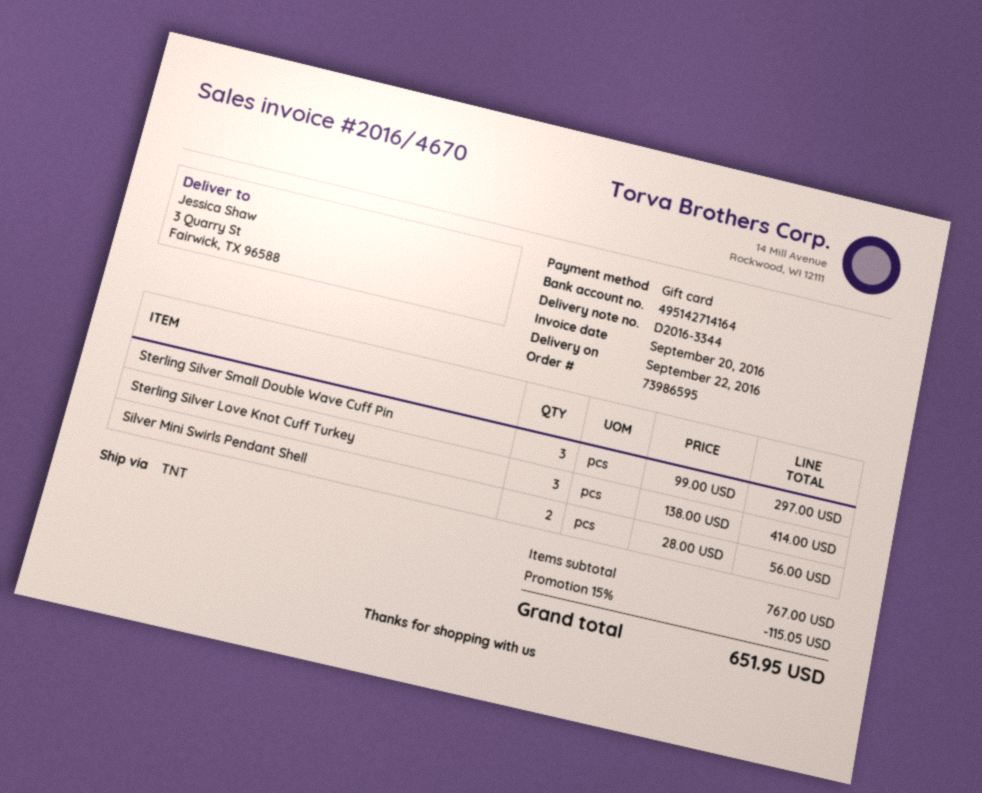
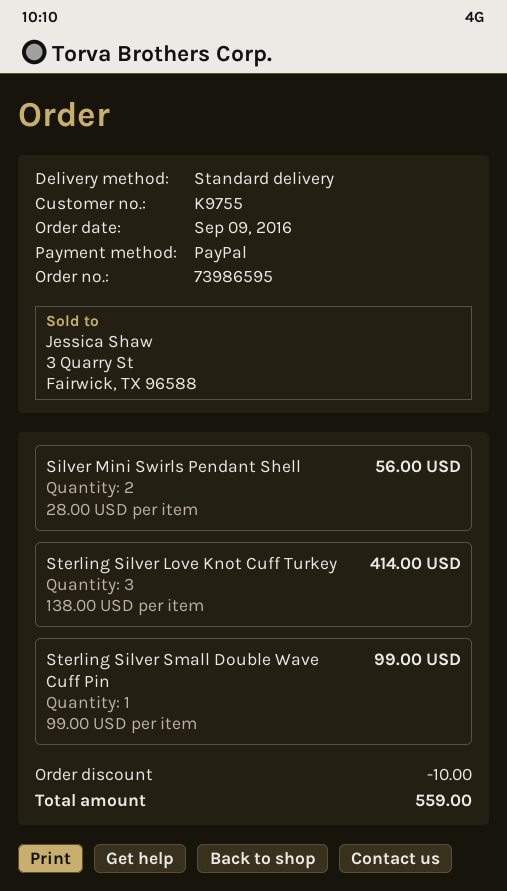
payment method: gift card -> PayPal
shipping method: TNT -> standard
Sterling Silver Small Double Wave Cuff Pin: 3 x 99.00 = 297.00 -> 1 x 99.00 = 99.00
discount: 115.05 -> 10.00
total: 651.95 -> 559.00

